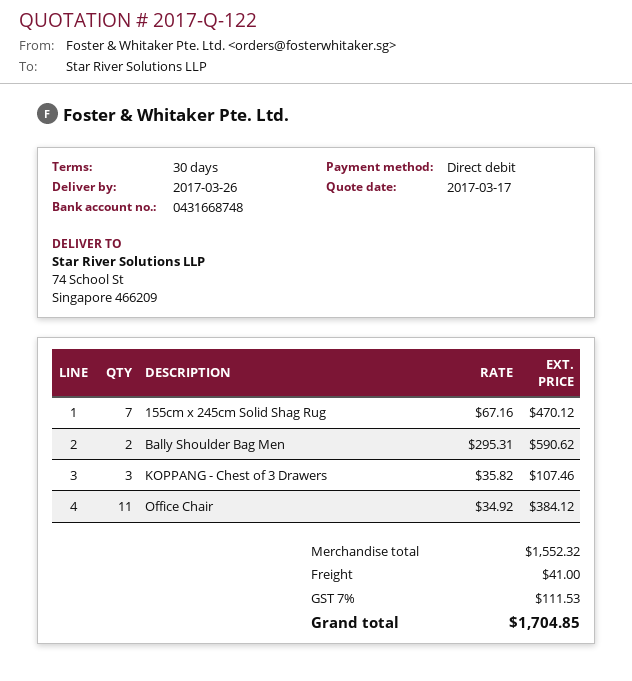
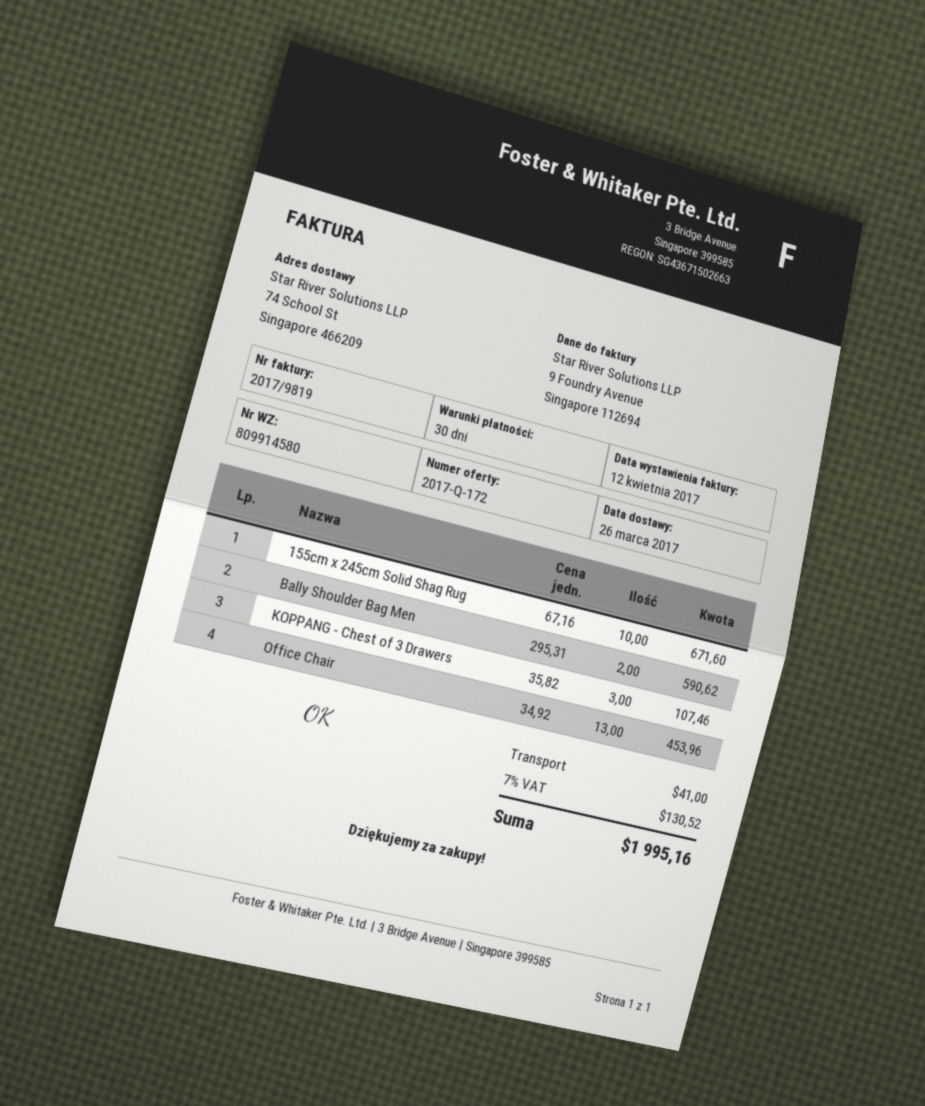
quote number: 2017-Q-122 -> 2017-Q-172
155cm x 245cm Solid Shag Rug: 7 x 67.16 = 470.12 -> 10 x 67.16 = 671.60
Office Chair: 11 x 34.92 = 384.12 -> 13 x 34.92 = 453.96
tax: 7% = 111.53 -> 7% = 130.52
total: 1704.85 -> 1995.16

